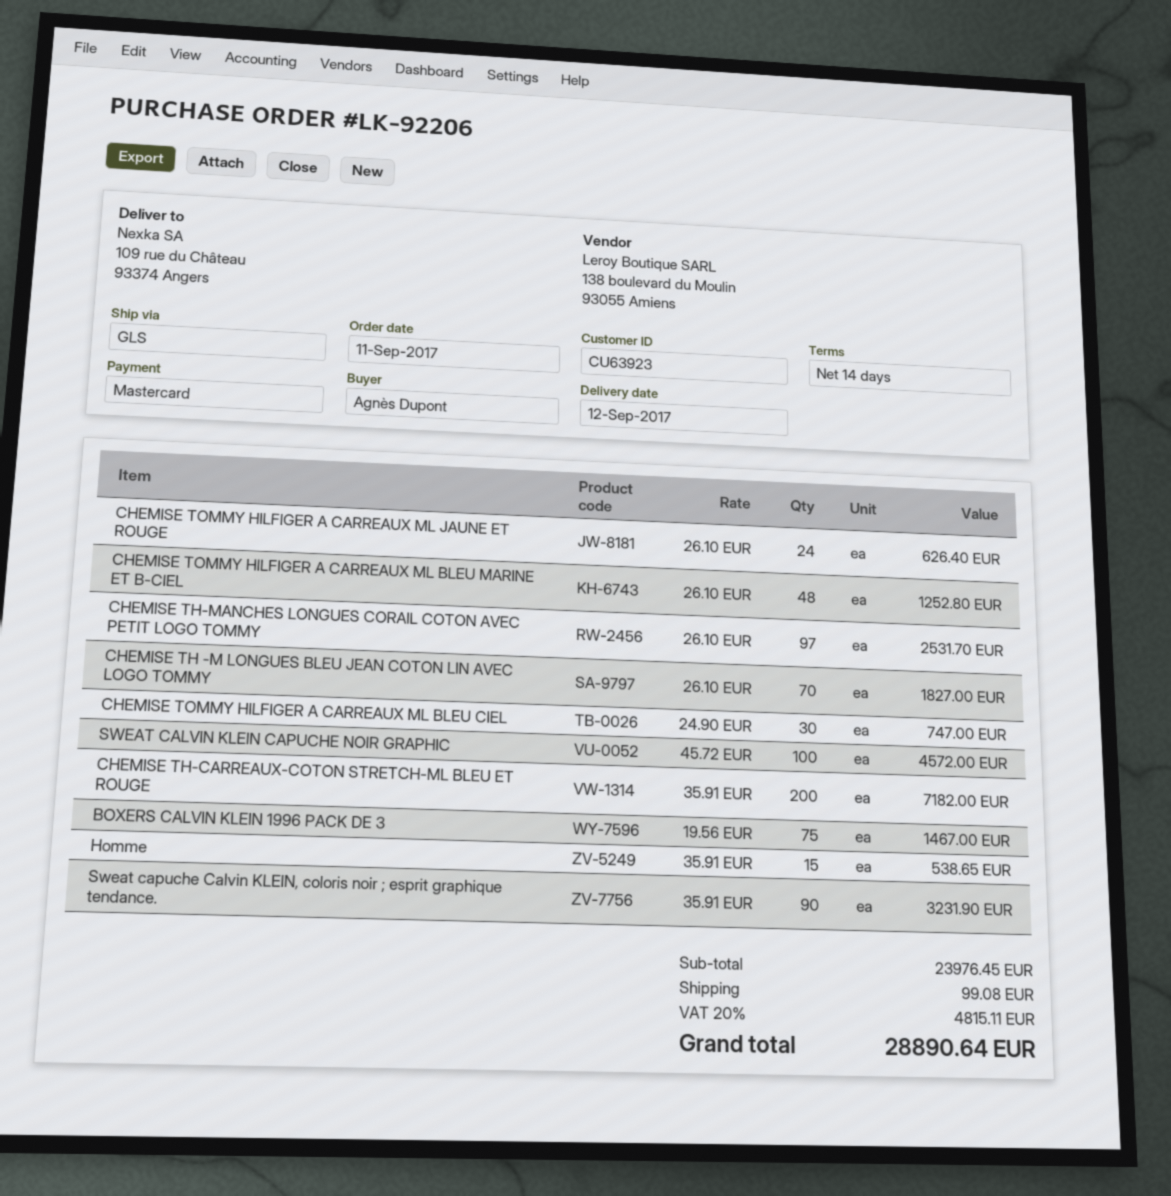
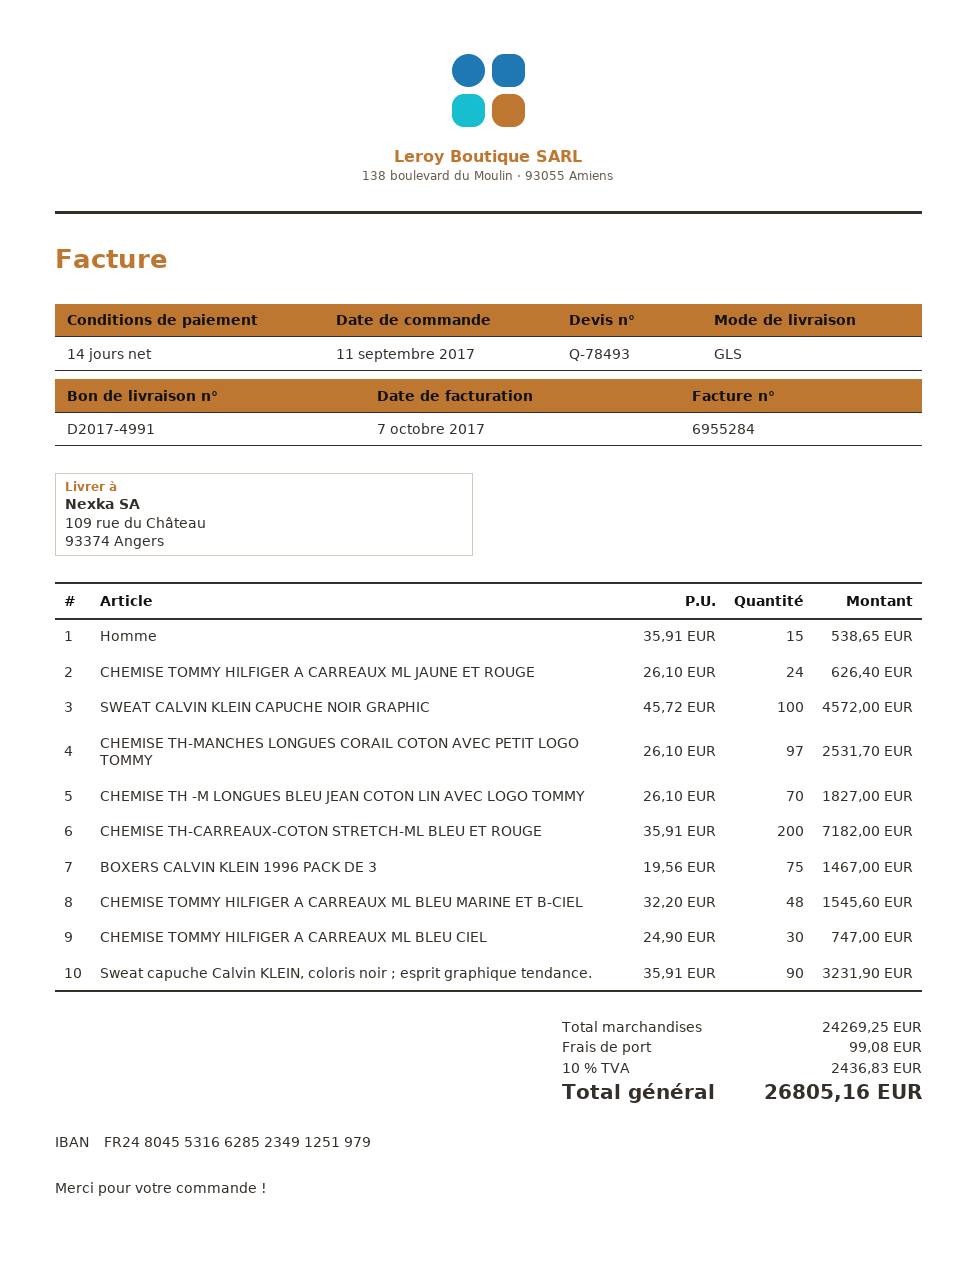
CHEMISE TOMMY HILFIGER A CARREAUX ML BLEU MARINE ET B-CIEL: 48 x 26.10 = 1252.80 -> 48 x 32.20 = 1545.60
subtotal: 23976.45 -> 24269.25
tax: 20% = 4815.11 -> 10% = 2436.83
total: 28890.64 -> 26805.16

